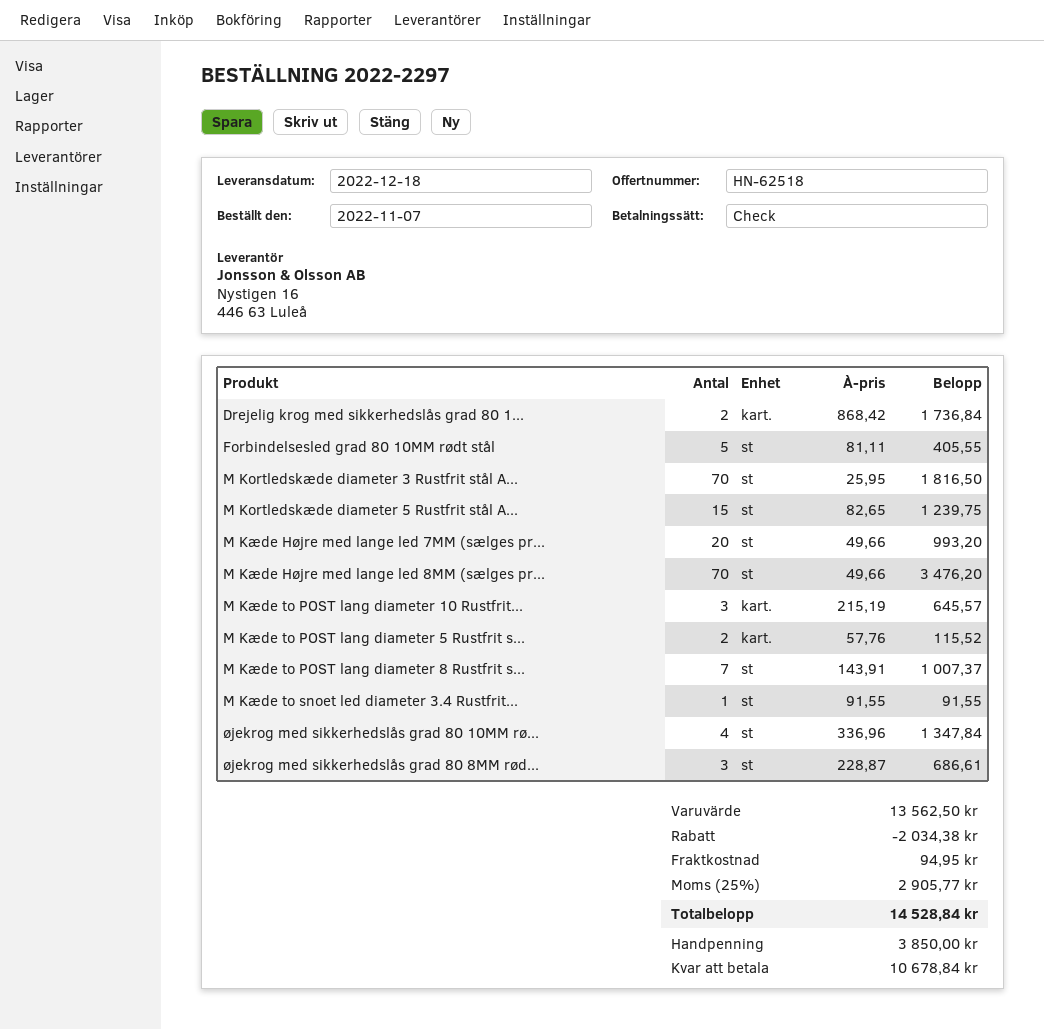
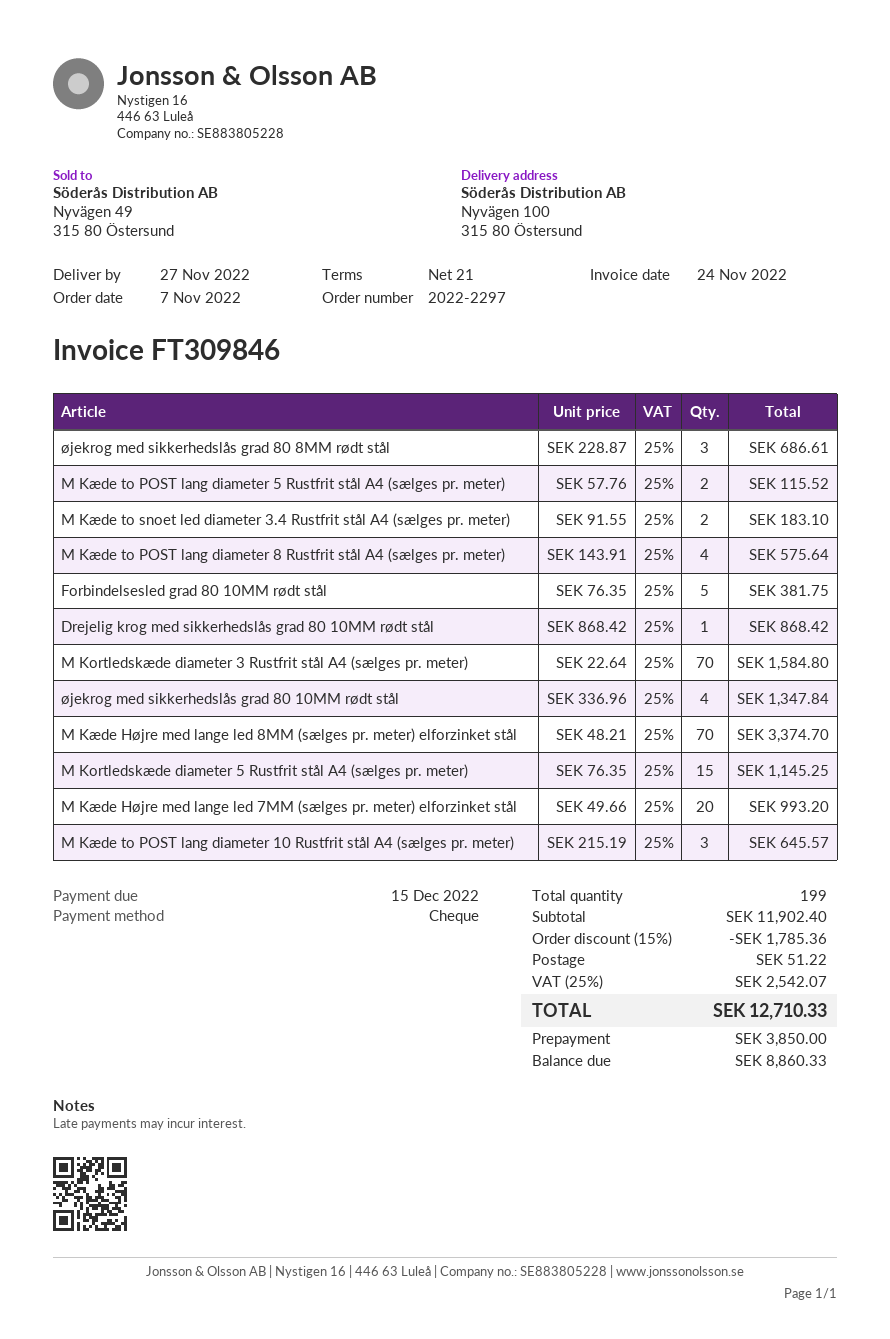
delivery date: 2022-12-18 -> 2022-11-27
Drejelig krog med sikkerhedslås grad 80 1...: 2 x 868.42 = 1736.84 -> 1 x 868.42 = 868.42
Forbindelsesled grad 80 10MM rødt stål: 5 x 81.11 = 405.55 -> 5 x 76.35 = 381.75
M Kortledskæde diameter 3 Rustfrit stål A...: 70 x 25.95 = 1816.50 -> 70 x 22.64 = 1584.80
M Kortledskæde diameter 5 Rustfrit stål A...: 15 x 82.65 = 1239.75 -> 15 x 76.35 = 1145.25
M Kæde Højre med lange led 8MM (sælges pr...: 70 x 49.66 = 3476.20 -> 70 x 48.21 = 3374.70
M Kæde to POST lang diameter 8 Rustfrit s...: 7 x 143.91 = 1007.37 -> 4 x 143.91 = 575.64
M Kæde to snoet led diameter 3.4 Rustfrit...: 1 x 91.55 = 91.55 -> 2 x 91.55 = 183.10
subtotal: 13562.50 -> 11902.40
discount: 2034.38 -> 1785.36
shipping: 94.95 -> 51.22
tax: 25% = 2905.77 -> 25% = 2542.07
total: 14528.84 -> 12710.33
balance: 10678.84 -> 8860.33

